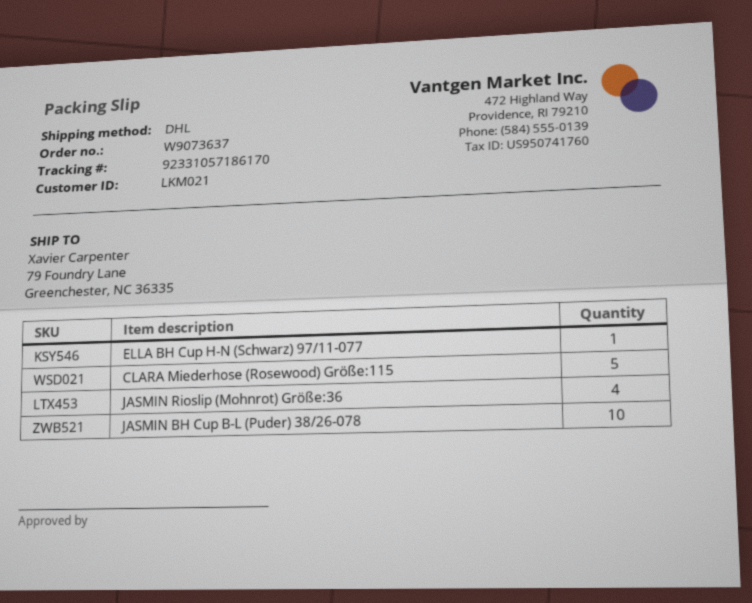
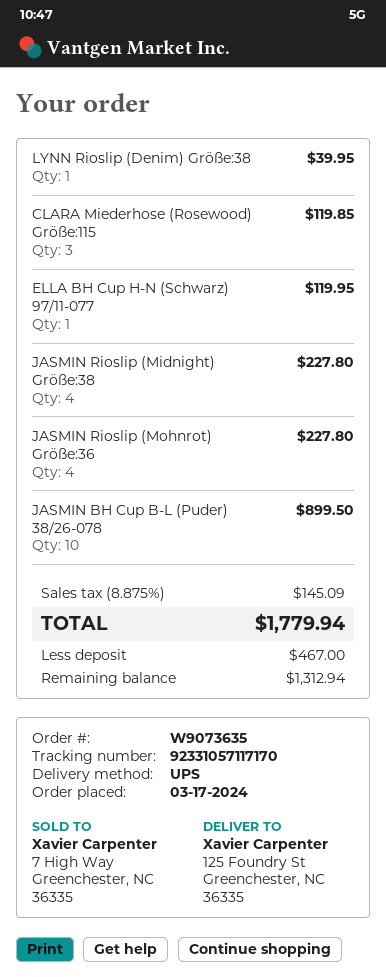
order number: W9073637 -> W9073635
shipping method: DHL -> UPS
tracking number: 92331057186170 -> 92331057117170
ship to: 79 Foundry Lane, Greenchester, NC 36335 -> 125 Foundry St, Greenchester, NC 36335
CLARA Miederhose (Rosewood) Größe:115: 5 -> 3
LYNN Rioslip (Denim) Größe:38: none -> 1
JASMIN Rioslip (Midnight) Größe:38: none -> 4

